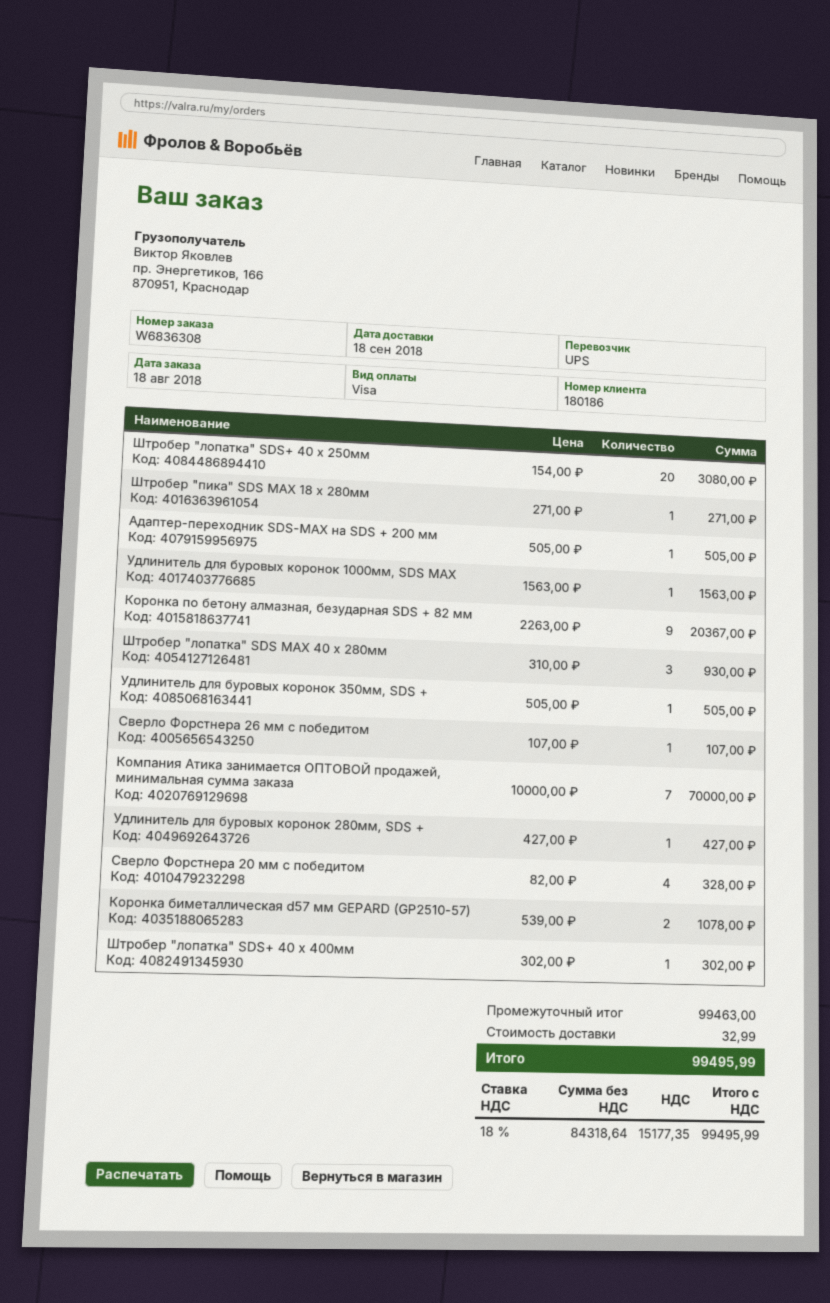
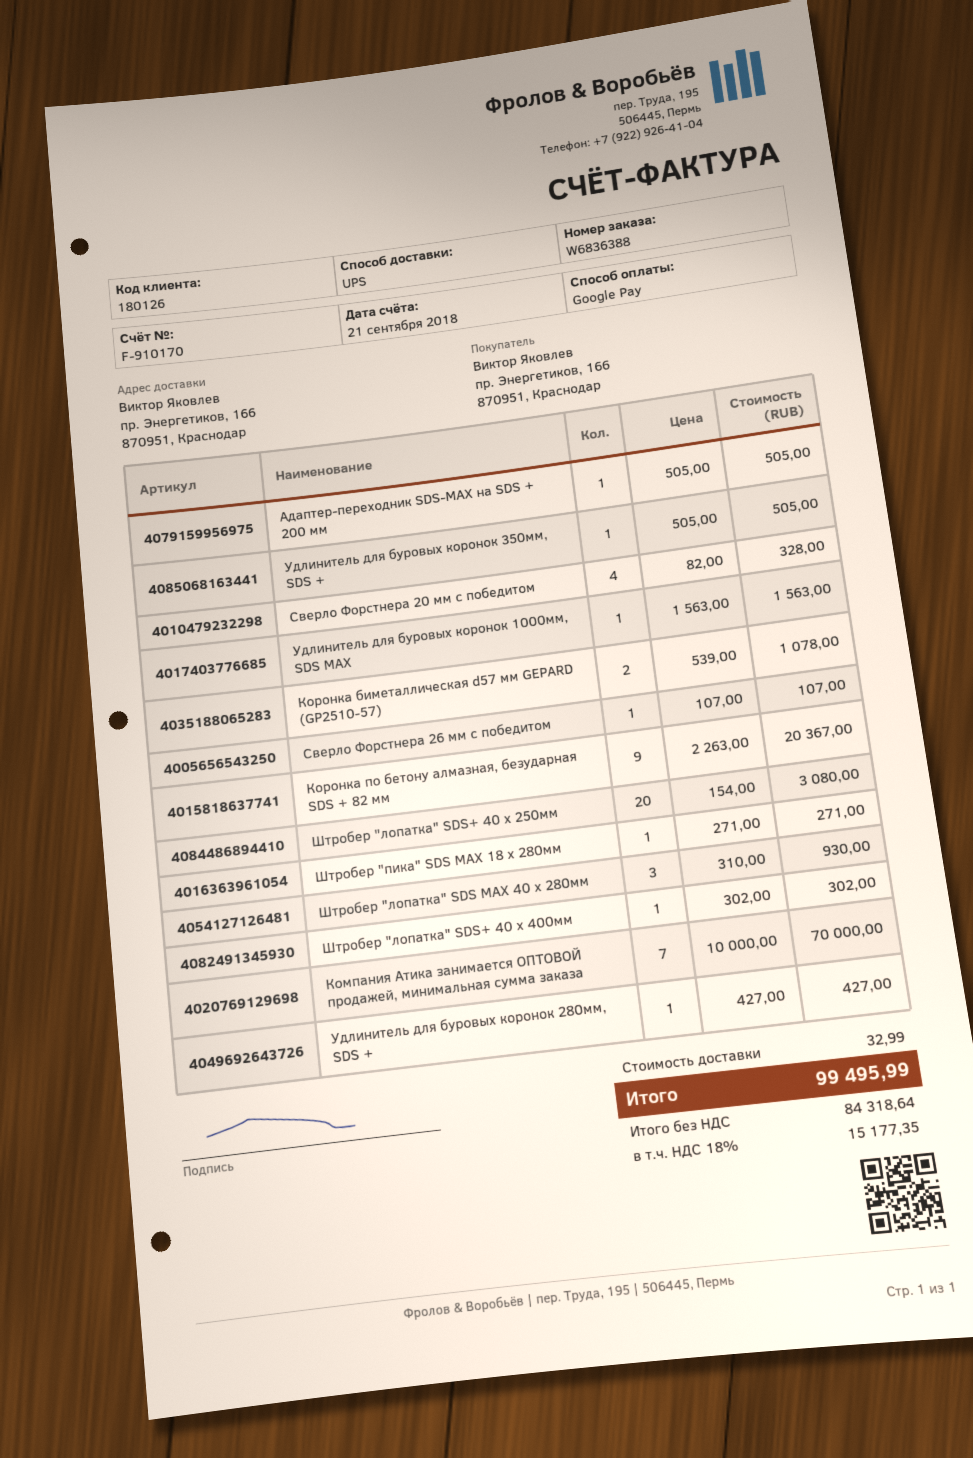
order number: W6836308 -> W6836388
customer number: 180186 -> 180126
payment method: Visa -> Google Pay

